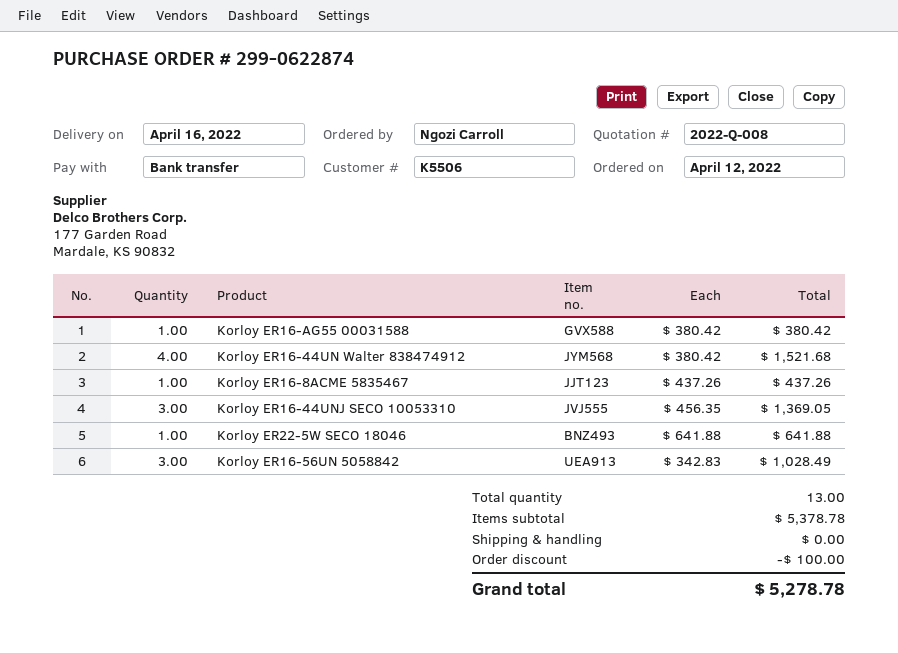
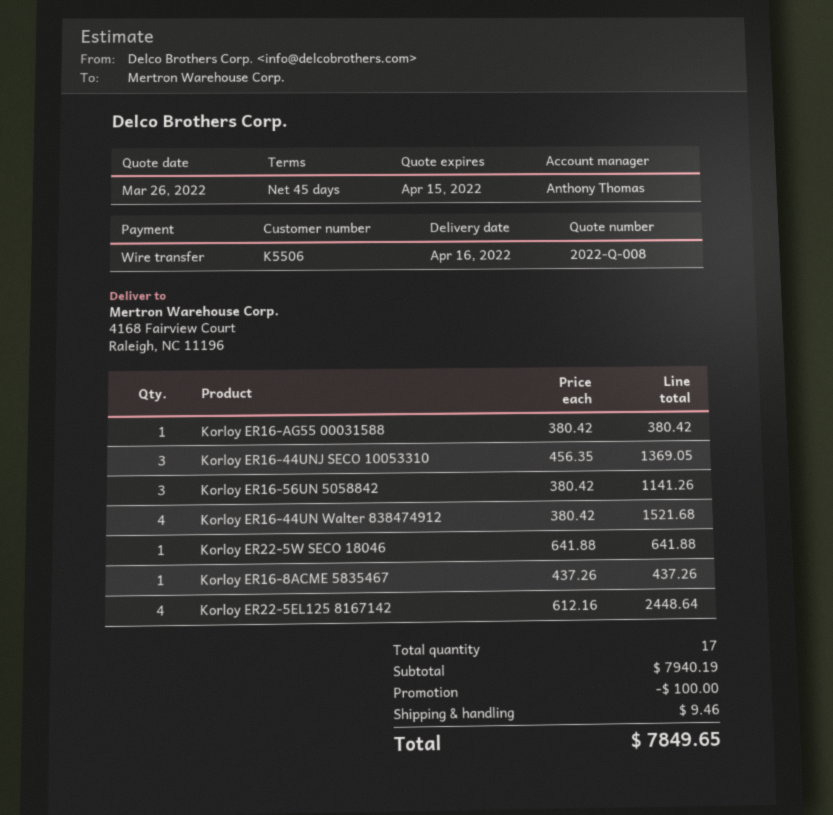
Korloy ER16-56UN 5058842: 3 x 342.83 = 1028.49 -> 3 x 380.42 = 1141.26
Korloy ER22-5EL125 8167142: none -> 4 x 612.16 = 2448.64
total quantity: 13 -> 17
subtotal: 5378.78 -> 7940.19
shipping: 0.00 -> 9.46
total: 5278.78 -> 7849.65

